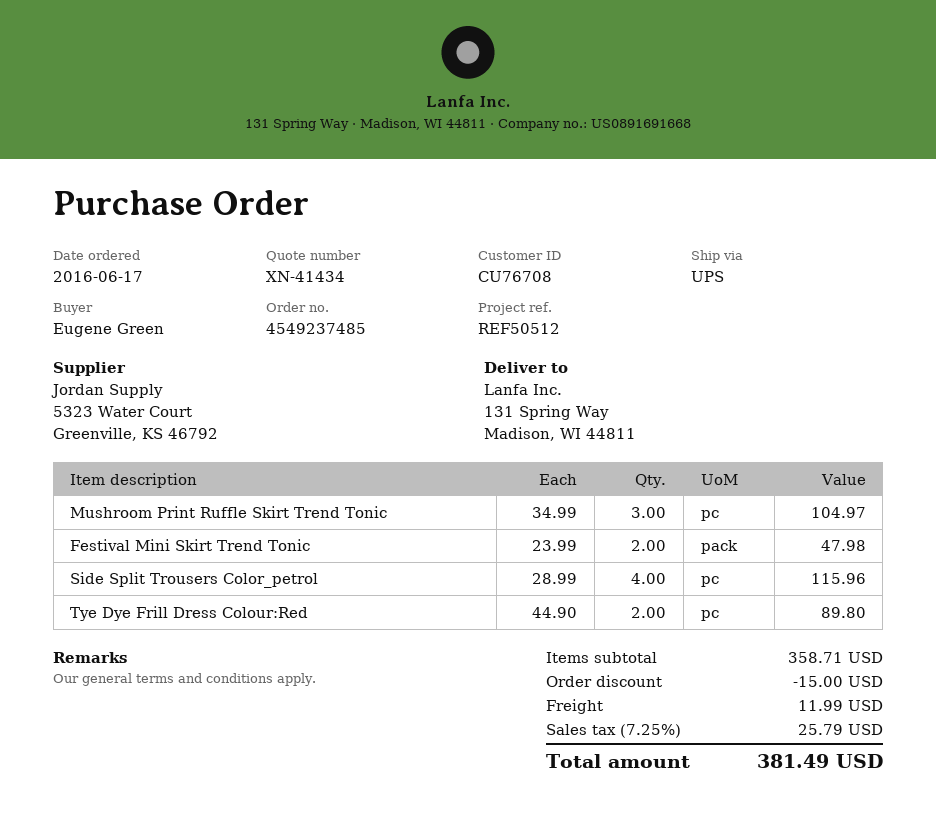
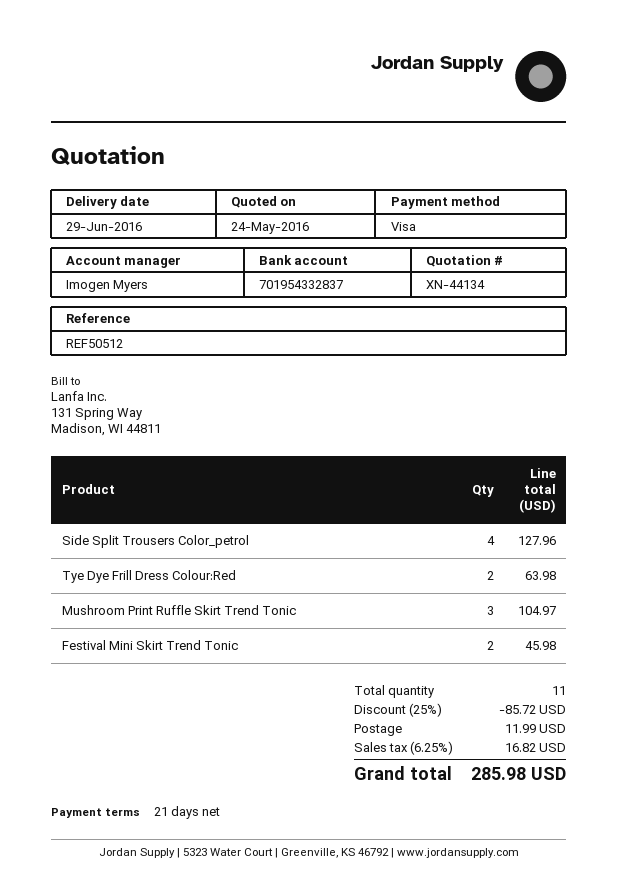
quote number: XN-41434 -> XN-44134
Festival Mini Skirt Trend Tonic: 2 for 47.98 -> 2 for 45.98
Side Split Trousers Color_petrol: 4 for 115.96 -> 4 for 127.96
Tye Dye Frill Dress Colour:Red: 2 for 89.80 -> 2 for 63.98
discount: 15.00 -> 85.72
tax: 7.25% = 25.79 -> 6.25% = 16.82
total: 381.49 -> 285.98

